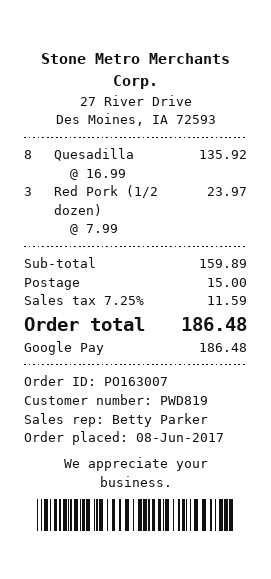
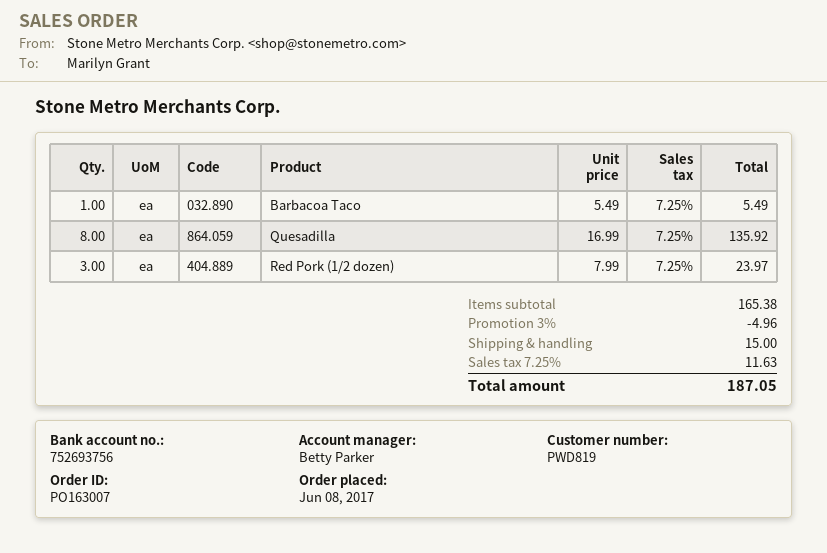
Barbacoa Taco: none -> 1 x 5.49 = 5.49
subtotal: 159.89 -> 165.38
discount: none -> 3% = 4.96
tax: 7.25% = 11.59 -> 7.25% = 11.63
total: 186.48 -> 187.05

